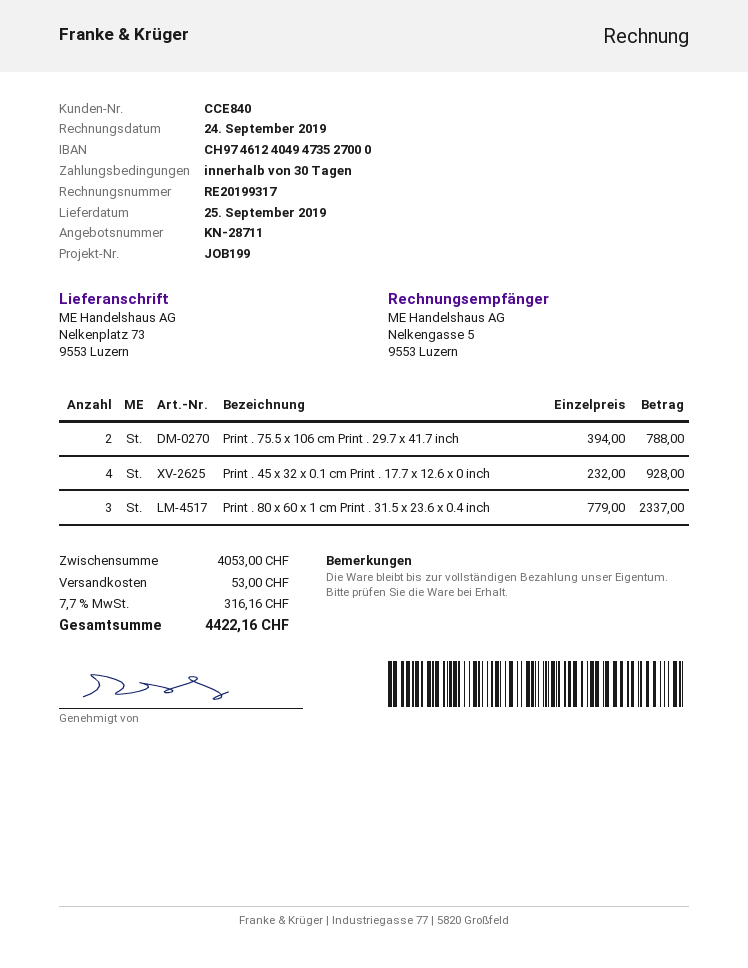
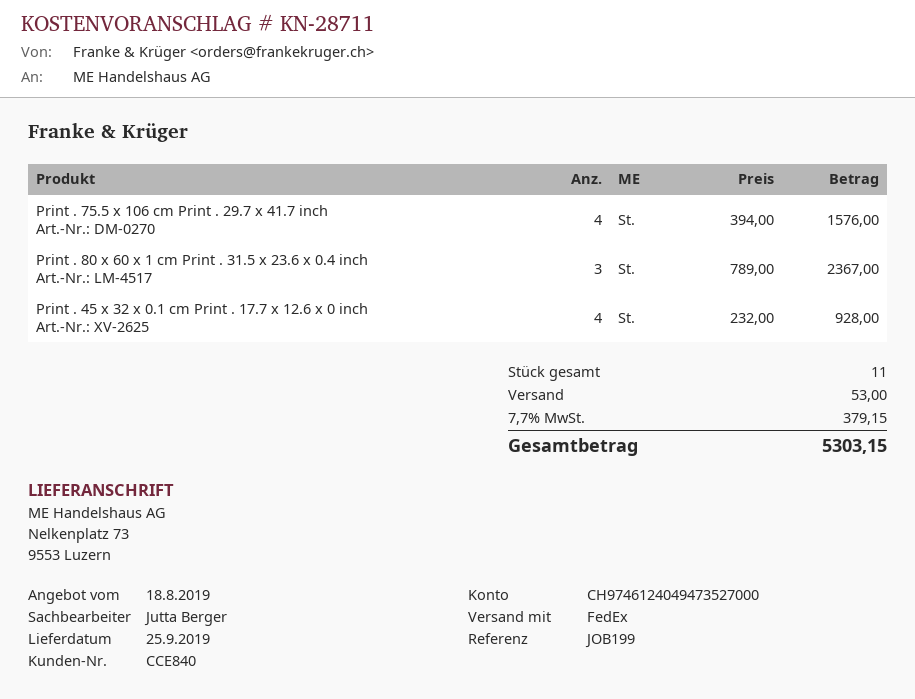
Print . 75.5 x 106 cm Print . 29.7 x 41.7 inch: 2 x 394.00 = 788.00 -> 4 x 394.00 = 1576.00
Print . 80 x 60 x 1 cm Print . 31.5 x 23.6 x 0.4 inch: 3 x 779.00 = 2337.00 -> 3 x 789.00 = 2367.00
tax: 7.7% = 316.16 -> 7.7% = 379.15
total: 4422.16 -> 5303.15

